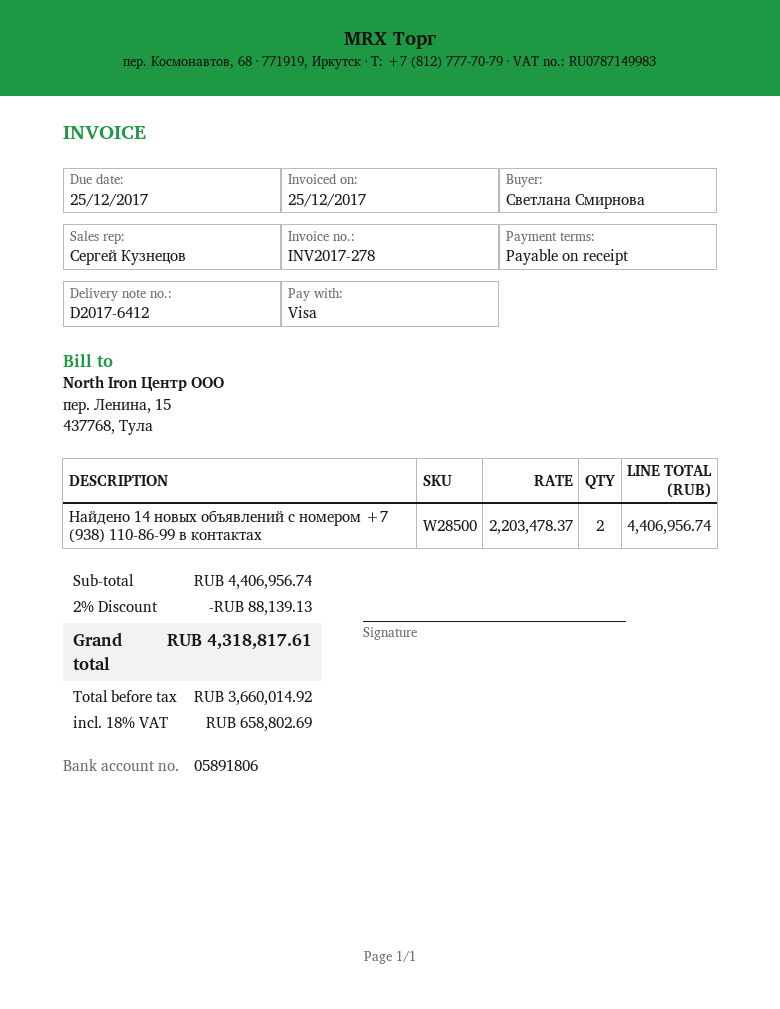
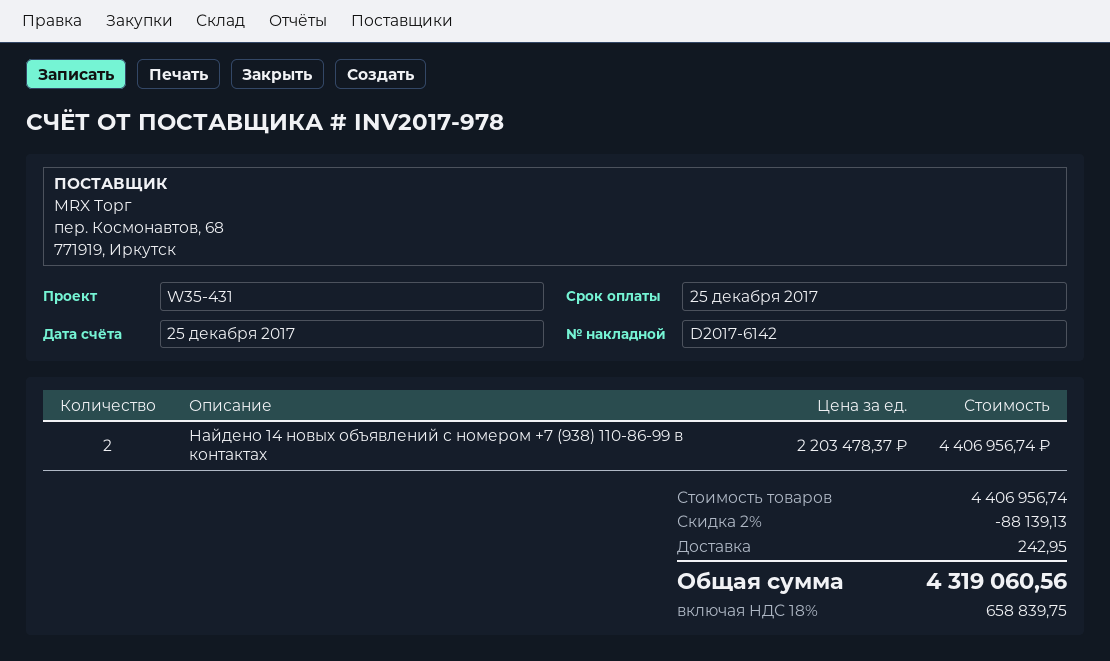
delivery note number: D2017-6412 -> D2017-6142
invoice number: INV2017-278 -> INV2017-978
shipping: none -> 242.95
tax: 18% = 658802.69 -> 18% = 658839.75
total: 4318817.61 -> 4319060.56

